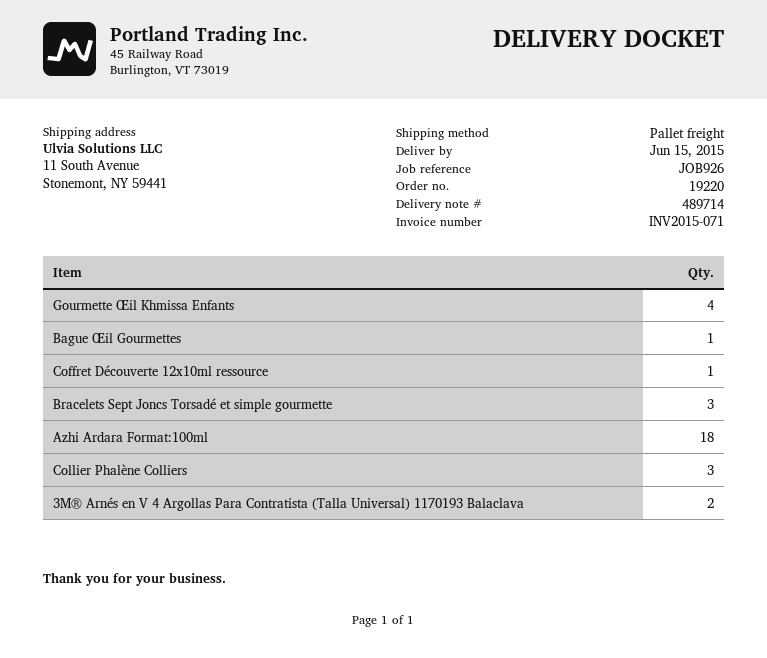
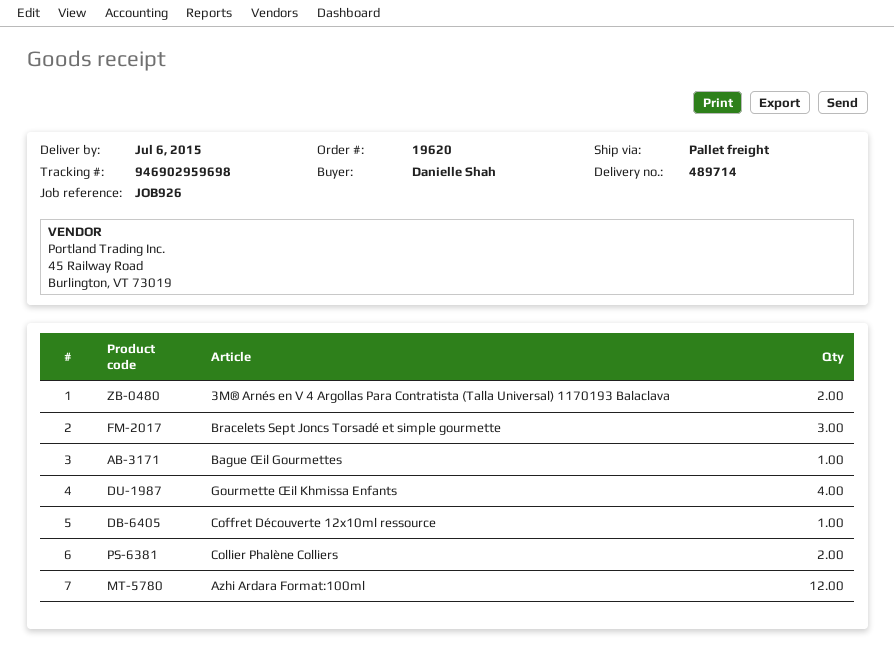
order number: 19220 -> 19620
delivery date: 2015-06-15 -> 2015-07-06
Azhi Ardara Format:100ml: 18 -> 12
Collier Phalène Colliers: 3 -> 2

